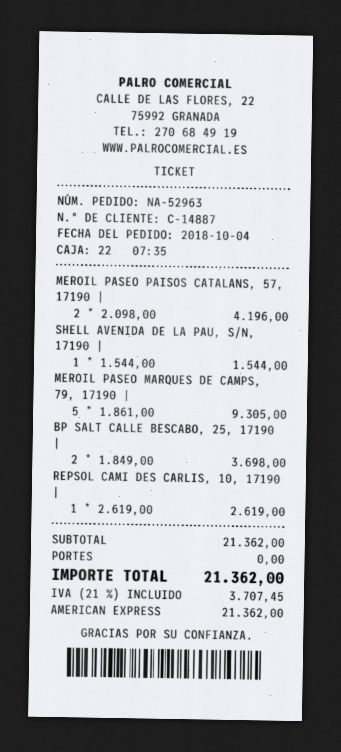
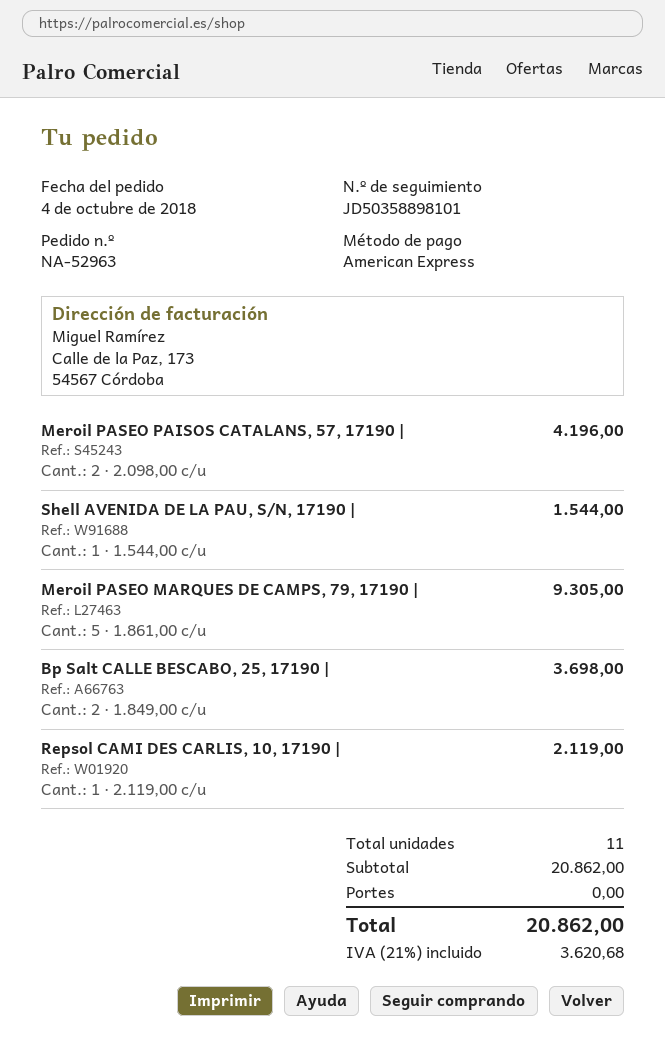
REPSOL CAMI DES CARLIS, 10, 17190 |: 1 x 2619.00 = 2619.00 -> 1 x 2119.00 = 2119.00
subtotal: 21362.00 -> 20862.00
tax: 21% = 3707.45 -> 21% = 3620.68
total: 21362.00 -> 20862.00

